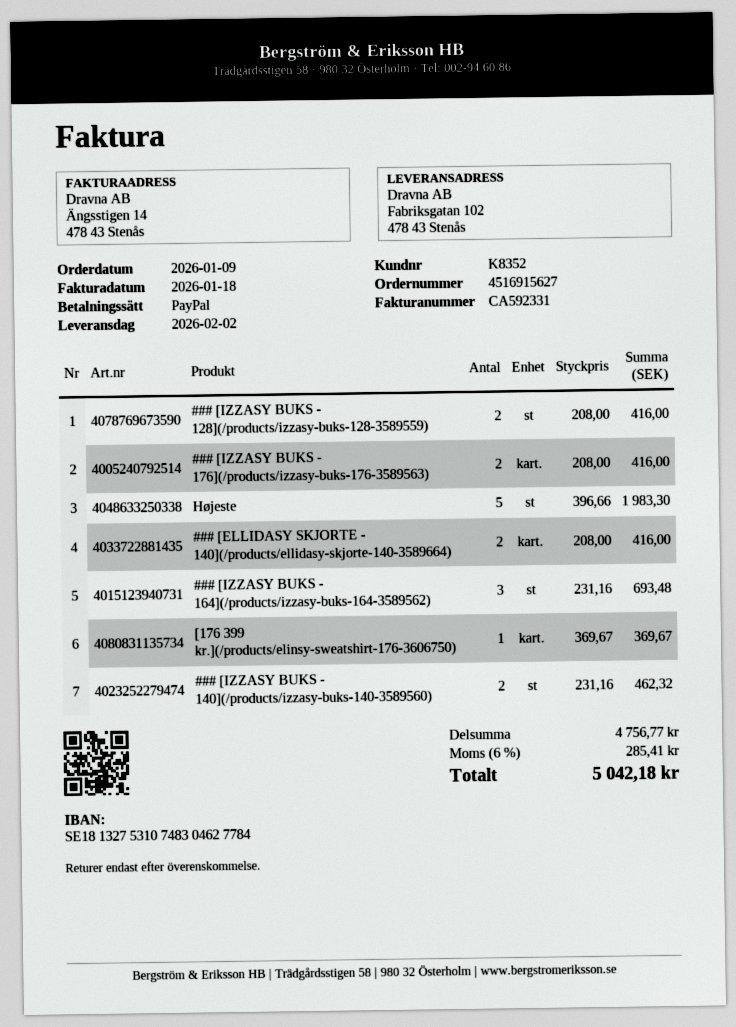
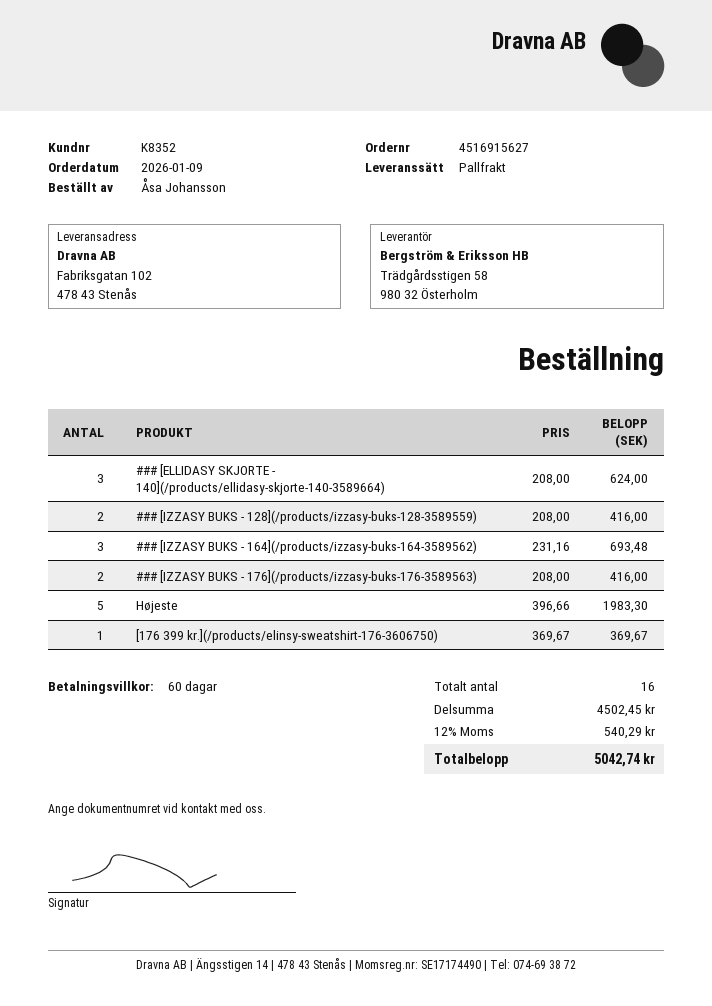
### [ELLIDASY SKJORTE - 140](/products/ellidasy-skjorte-140-3589664): 2 x 208.00 = 416.00 -> 3 x 208.00 = 624.00
### [IZZASY BUKS - 140](/products/izzasy-buks-140-3589560): 2 x 231.16 = 462.32 -> none
subtotal: 4756.77 -> 4502.45
tax: 6% = 285.41 -> 12% = 540.29
total: 5042.18 -> 5042.74

